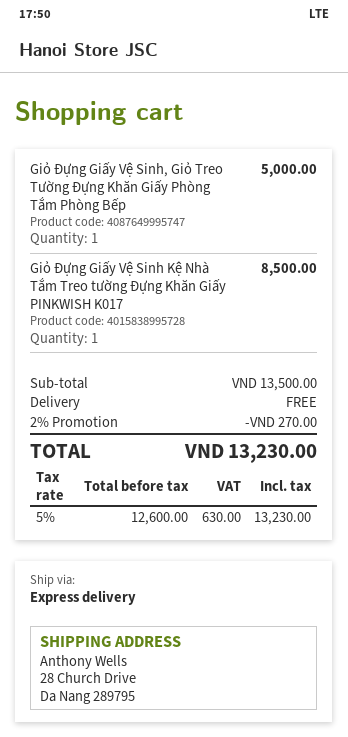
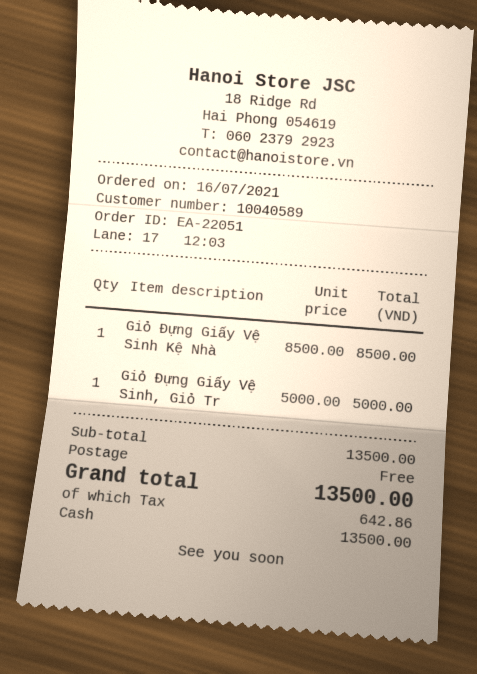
discount: 2% = 270.00 -> none
tax: 630.00 -> 642.86
total: 13230.00 -> 13500.00

